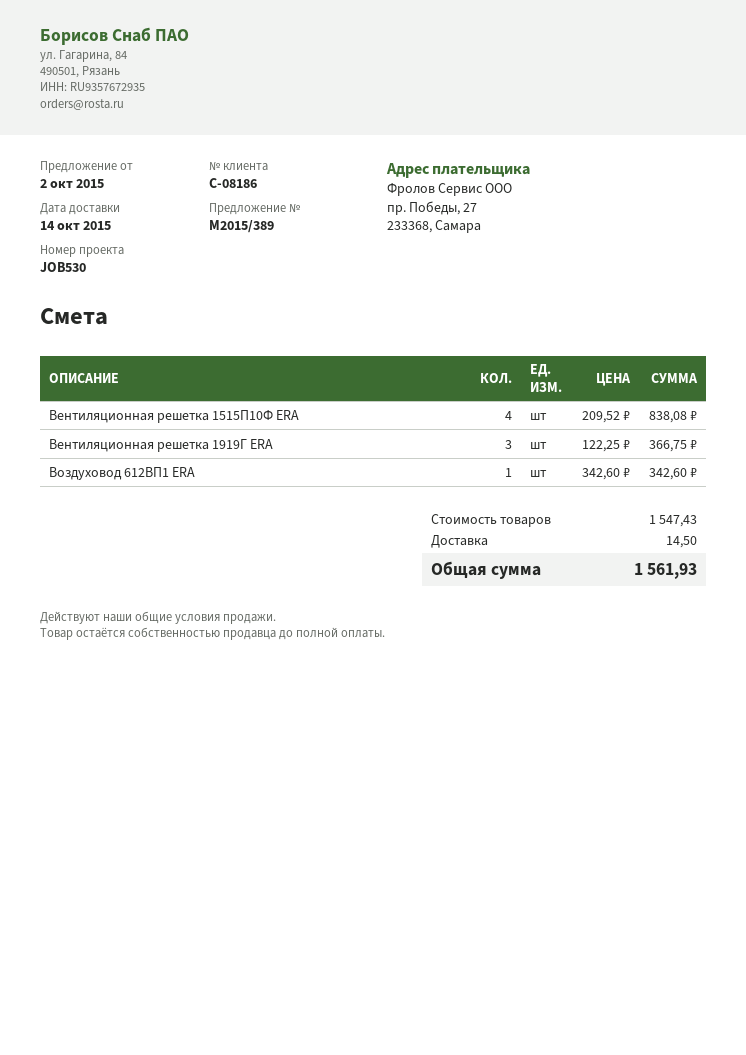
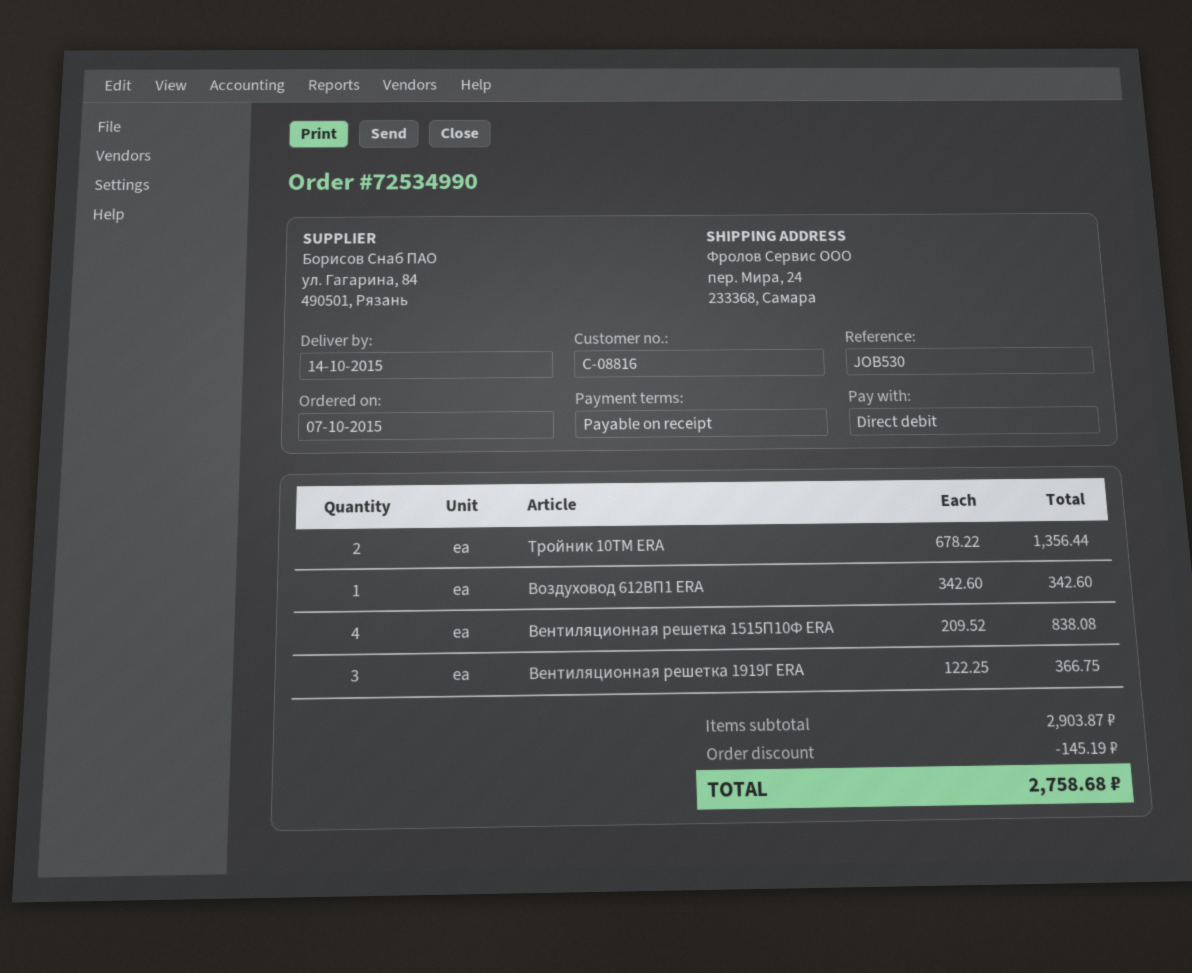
customer number: C-08186 -> C-08816
Тройник 10ТМ ERA: none -> 2 x 678.22 = 1356.44
subtotal: 1547.43 -> 2903.87
discount: none -> 145.19
shipping: 14.50 -> none
total: 1561.93 -> 2758.68

